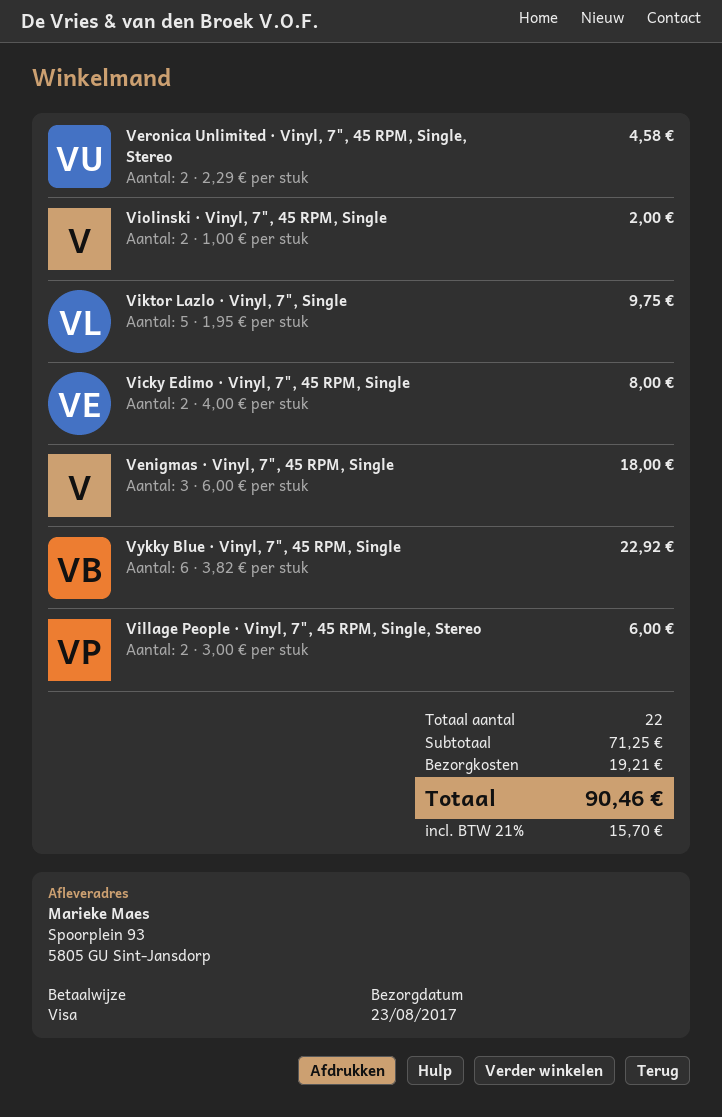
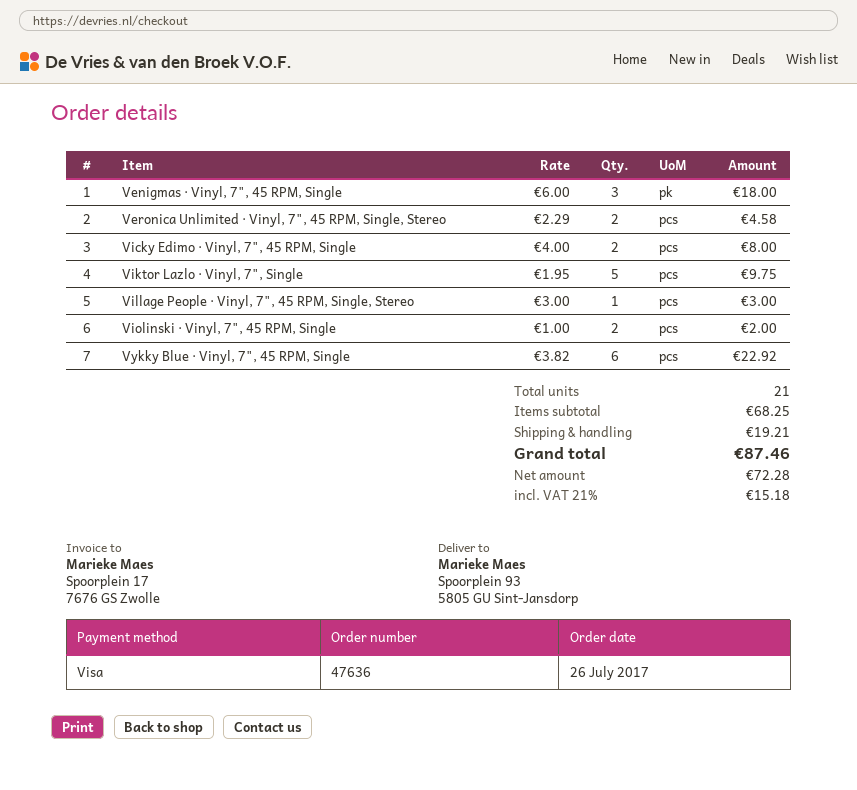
Village People · Vinyl, 7", 45 RPM, Single, Stereo: 2 x 3.00 = 6.00 -> 1 x 3.00 = 3.00
total quantity: 22 -> 21
subtotal: 71.25 -> 68.25
tax: 21% = 15.70 -> 21% = 15.18
total: 90.46 -> 87.46

